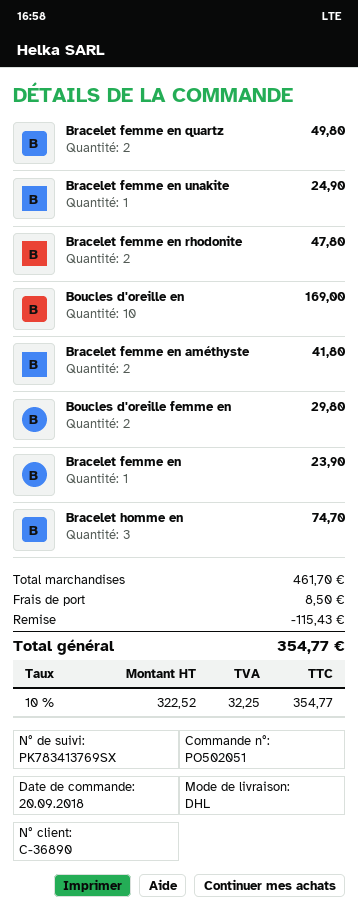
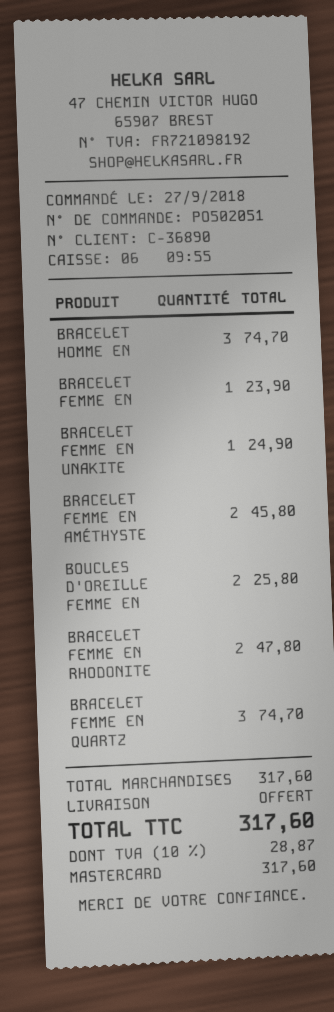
order date: 2018-09-20 -> 2018-09-27
Bracelet femme en quartz: 2 for 49.80 -> 3 for 74.70
Boucles d'oreille en: 10 for 169.00 -> none
Bracelet femme en améthyste: 2 for 41.80 -> 2 for 45.80
Boucles d'oreille femme en: 2 for 29.80 -> 2 for 25.80
subtotal: 461.70 -> 317.60
discount: 115.43 -> none
shipping: 8.50 -> 0.00
tax: 10% = 32.25 -> 10% = 28.87
total: 354.77 -> 317.60

